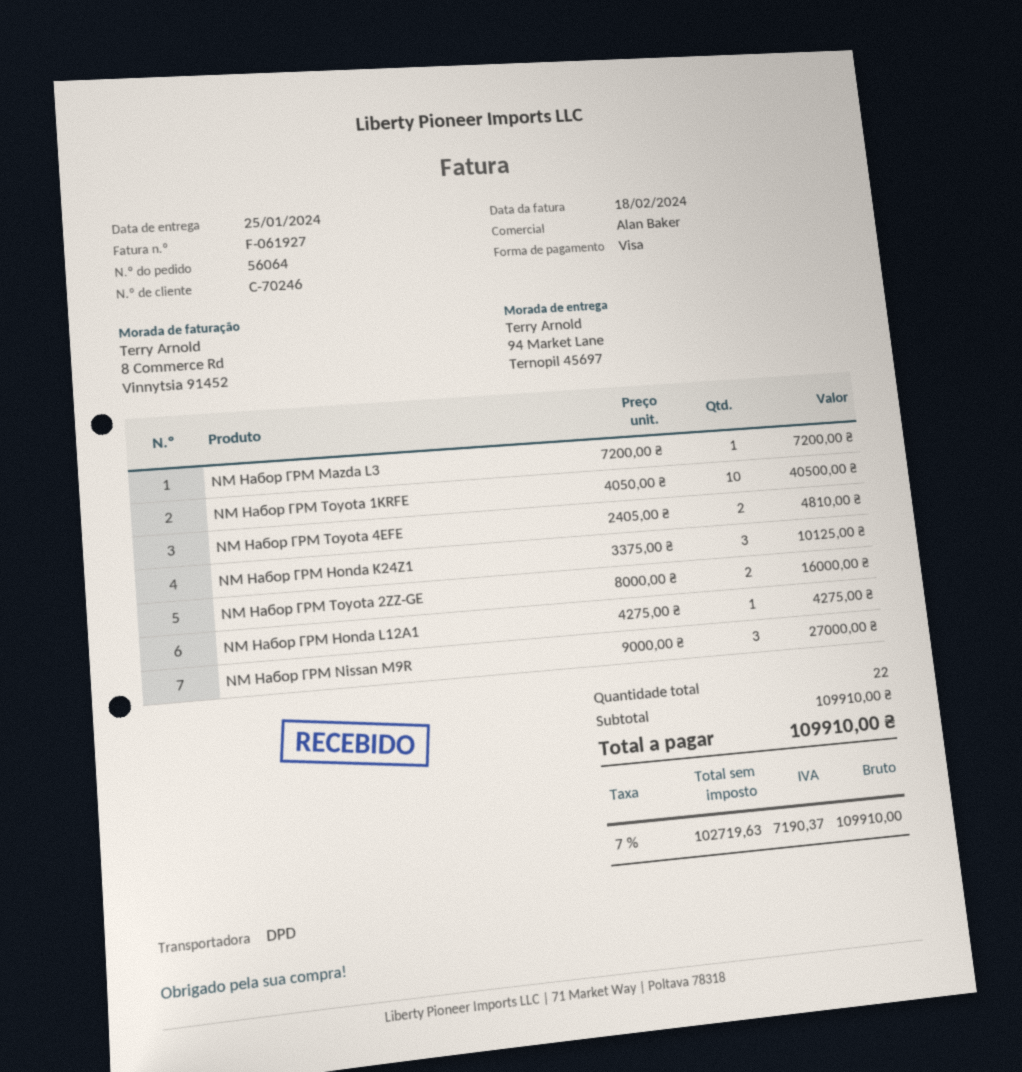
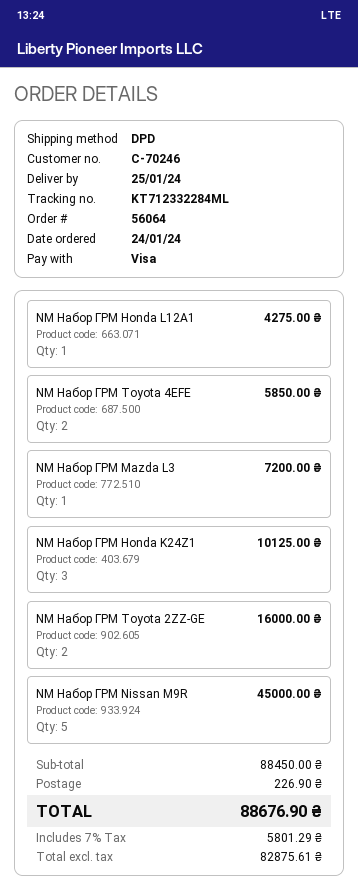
NM Набор ГРМ Toyota 1KRFE: 10 for 40500.00 -> none
NM Набор ГРМ Toyota 4EFE: 2 for 4810.00 -> 2 for 5850.00
NM Набор ГРМ Nissan M9R: 3 for 27000.00 -> 5 for 45000.00
subtotal: 109910.00 -> 88450.00
shipping: none -> 226.90
net: 102719.63 -> 82875.61
tax: 7% = 7190.37 -> 7% = 5801.29
total: 109910.00 -> 88676.90

